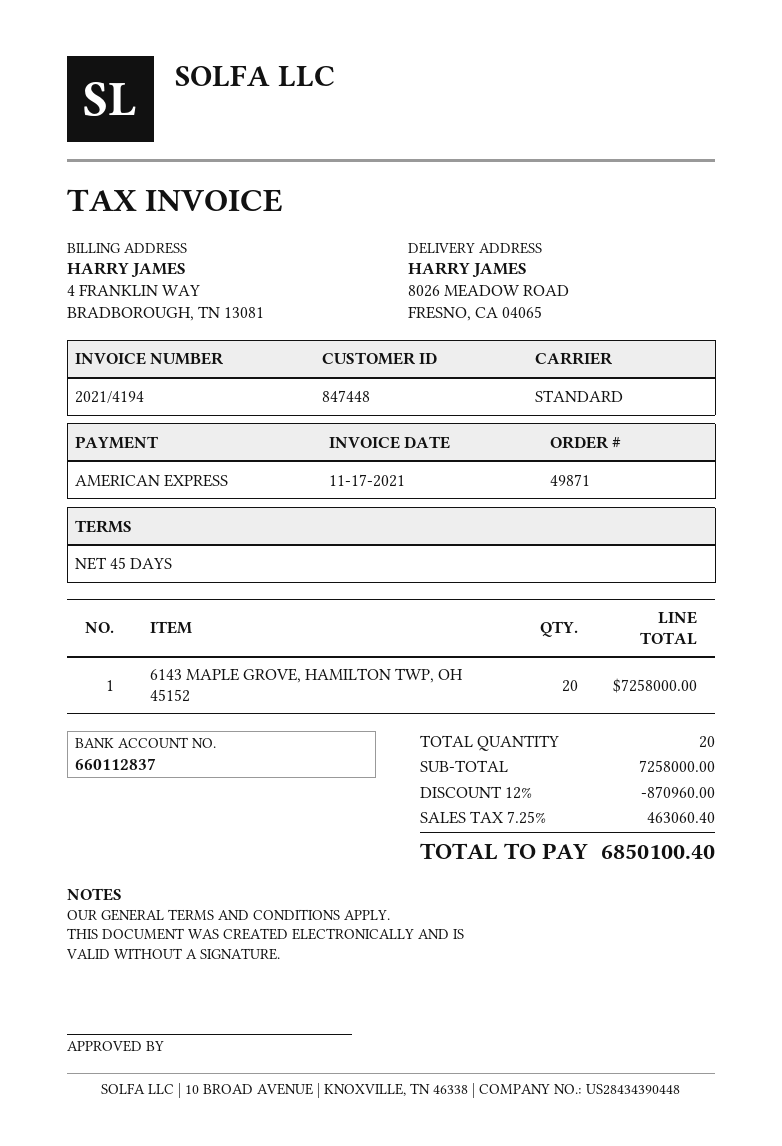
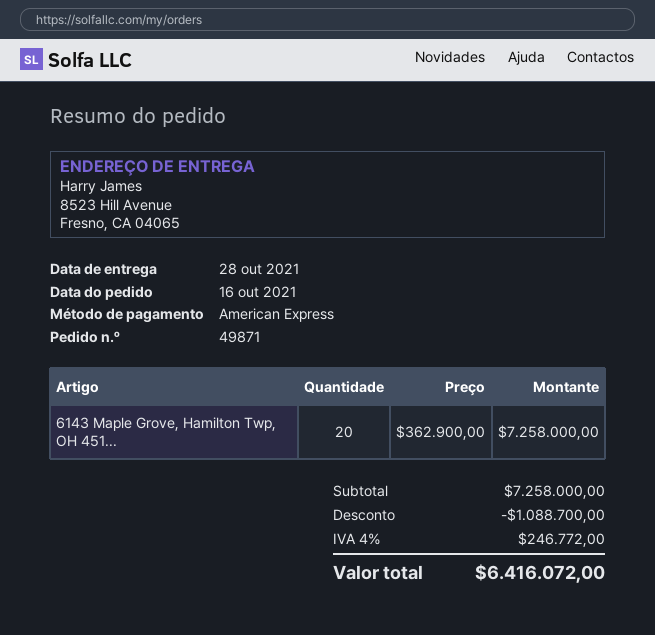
ship to: 8026 MEADOW ROAD, FRESNO, CA 04065 -> 8523 Hill Avenue, Fresno, CA 04065
discount: 870960.00 -> 1088700.00
tax: 7.25% = 463060.40 -> 4% = 246772.00
total: 6850100.40 -> 6416072.00

